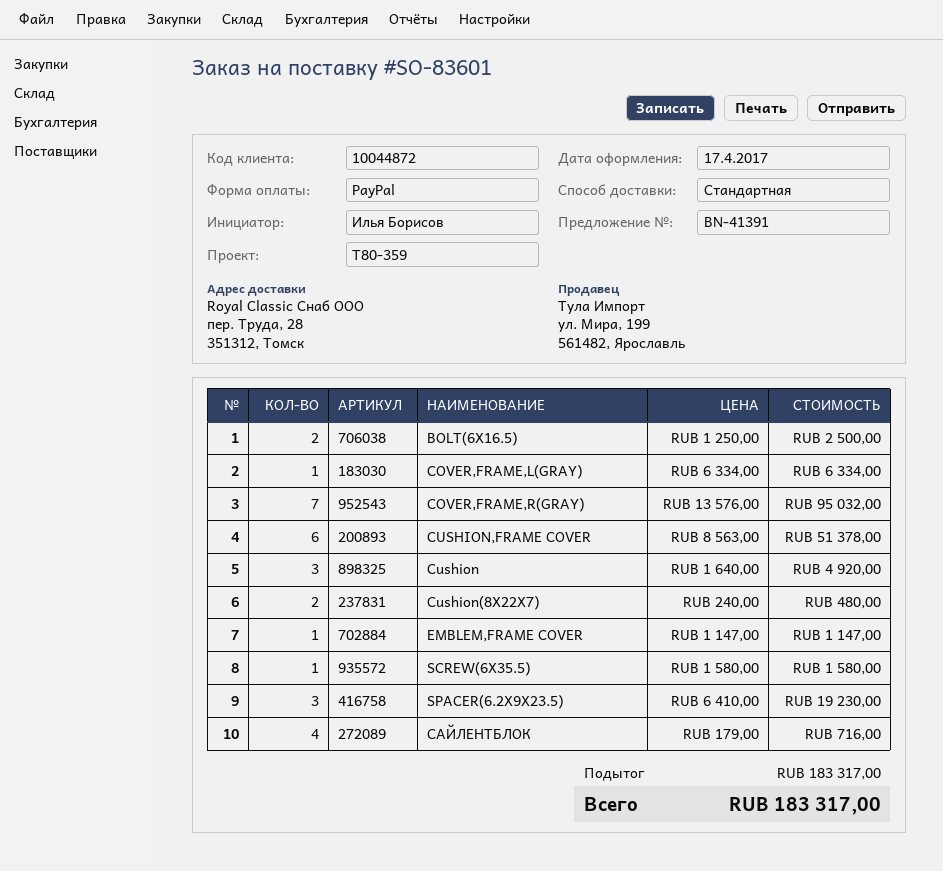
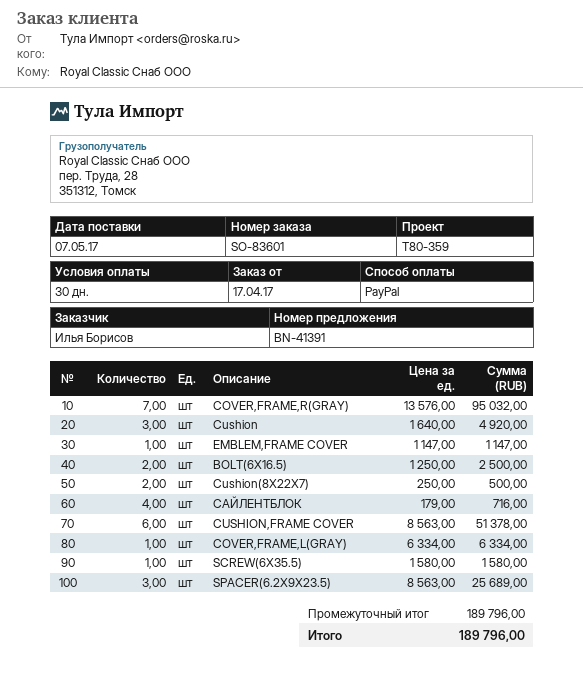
Cushion(8X22X7): 2 x 240.00 = 480.00 -> 2 x 250.00 = 500.00
SPACER(6.2X9X23.5): 3 x 6410.00 = 19230.00 -> 3 x 8563.00 = 25689.00
subtotal: 183317.00 -> 189796.00
total: 183317.00 -> 189796.00

